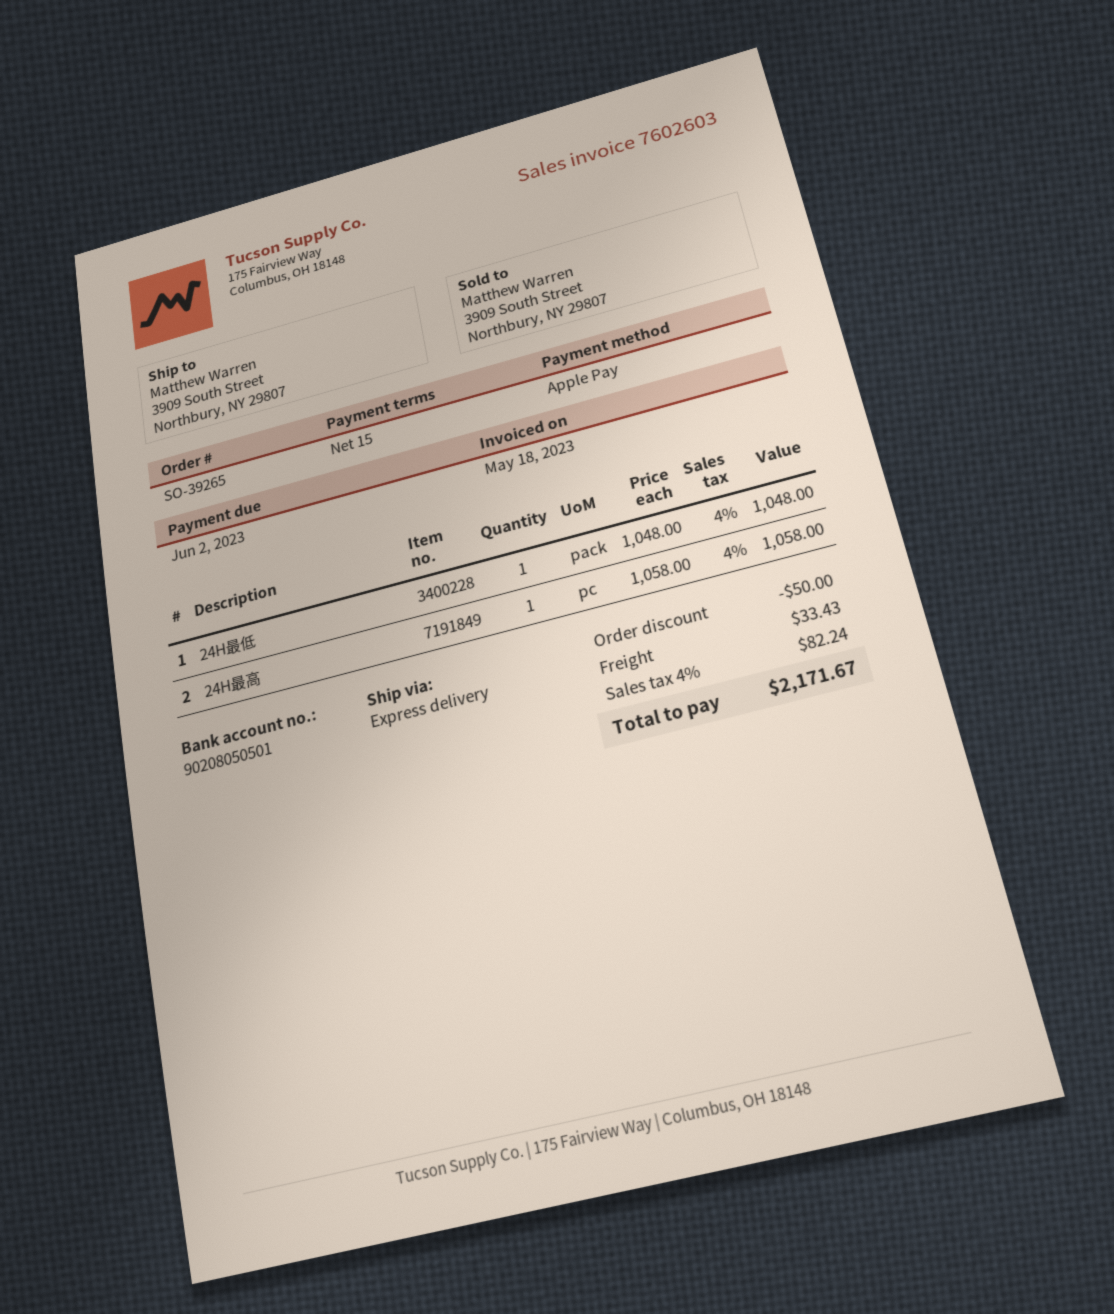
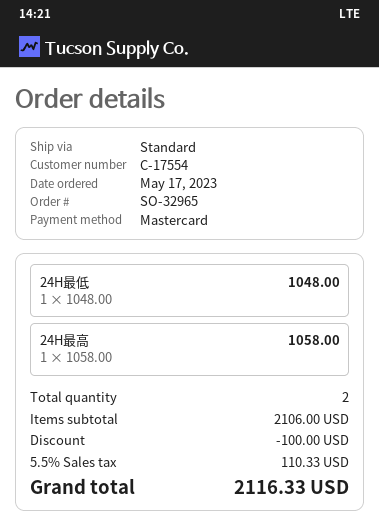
order number: SO-39265 -> SO-32965
payment method: Apple Pay -> Mastercard
shipping method: express -> standard
discount: 50.00 -> 100.00
shipping: 33.43 -> none
tax: 4% = 82.24 -> 5.5% = 110.33
total: 2171.67 -> 2116.33

